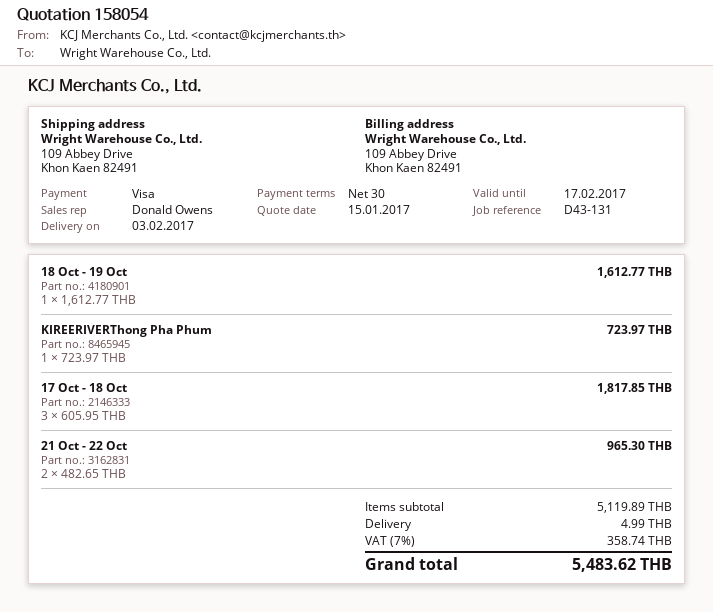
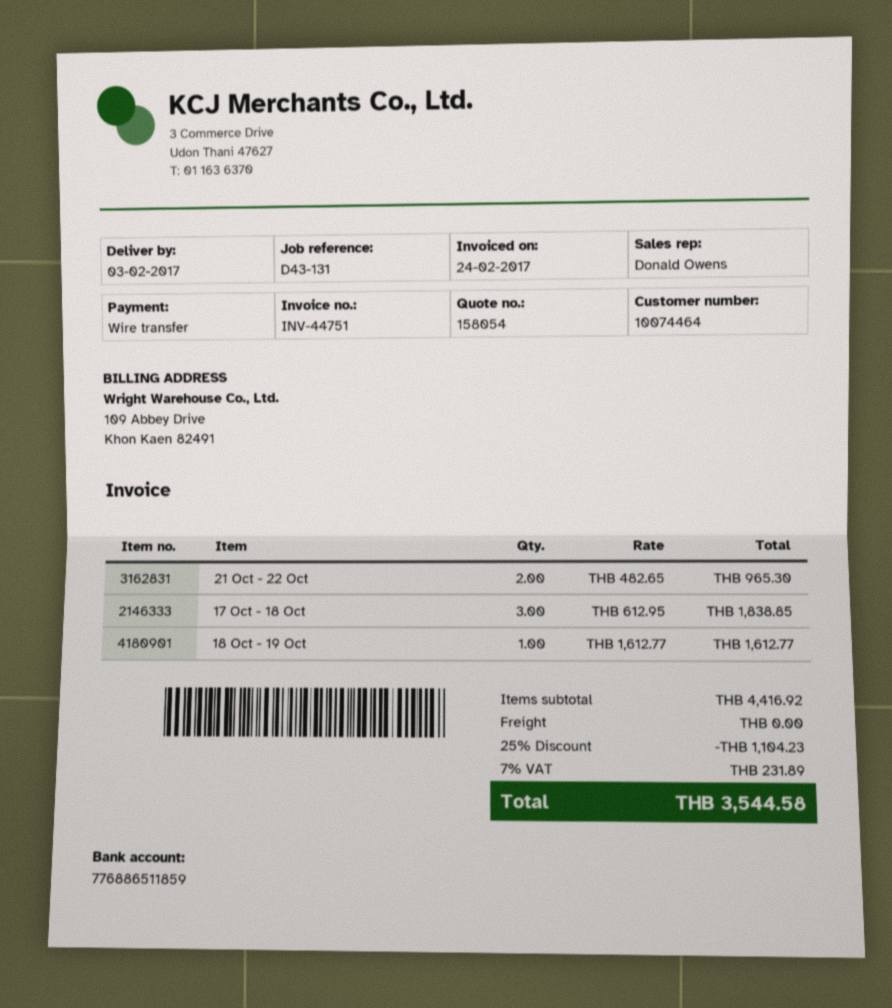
payment method: Visa -> bank transfer
KIREERIVERThong Pha Phum: 1 x 723.97 = 723.97 -> none
17 Oct - 18 Oct: 3 x 605.95 = 1817.85 -> 3 x 612.95 = 1838.85
subtotal: 5119.89 -> 4416.92
discount: none -> 25% = 1104.23
shipping: 4.99 -> 0.00
tax: 7% = 358.74 -> 7% = 231.89
total: 5483.62 -> 3544.58

